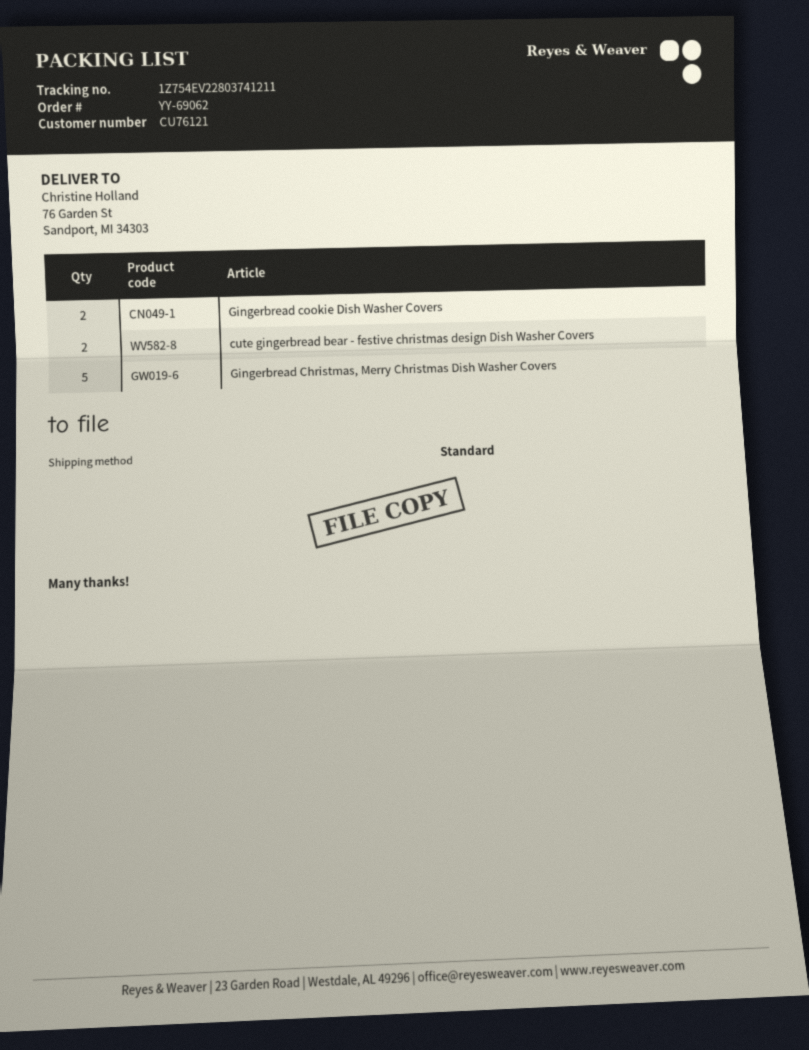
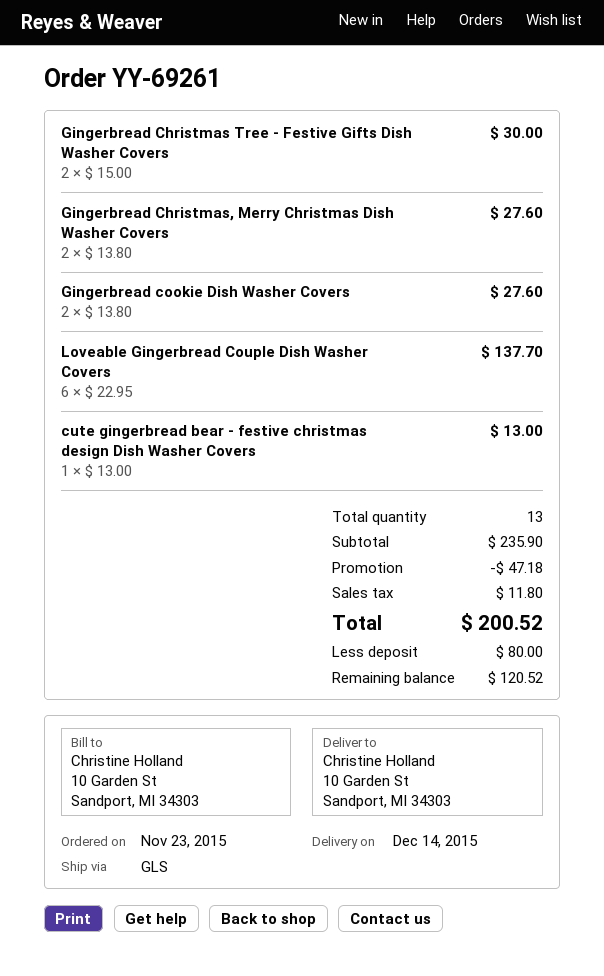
order number: YY-69062 -> YY-69261
shipping method: standard -> GLS
ship to: 76 Garden St, Sandport, MI 34303 -> 10 Garden St, Sandport, MI 34303
cute gingerbread bear - festive christmas design Dish Washer Covers: 2 -> 1
Gingerbread Christmas, Merry Christmas Dish Washer Covers: 5 -> 2
Gingerbread Christmas Tree - Festive Gifts Dish Washer Covers: none -> 2
Loveable Gingerbread Couple Dish Washer Covers: none -> 6

